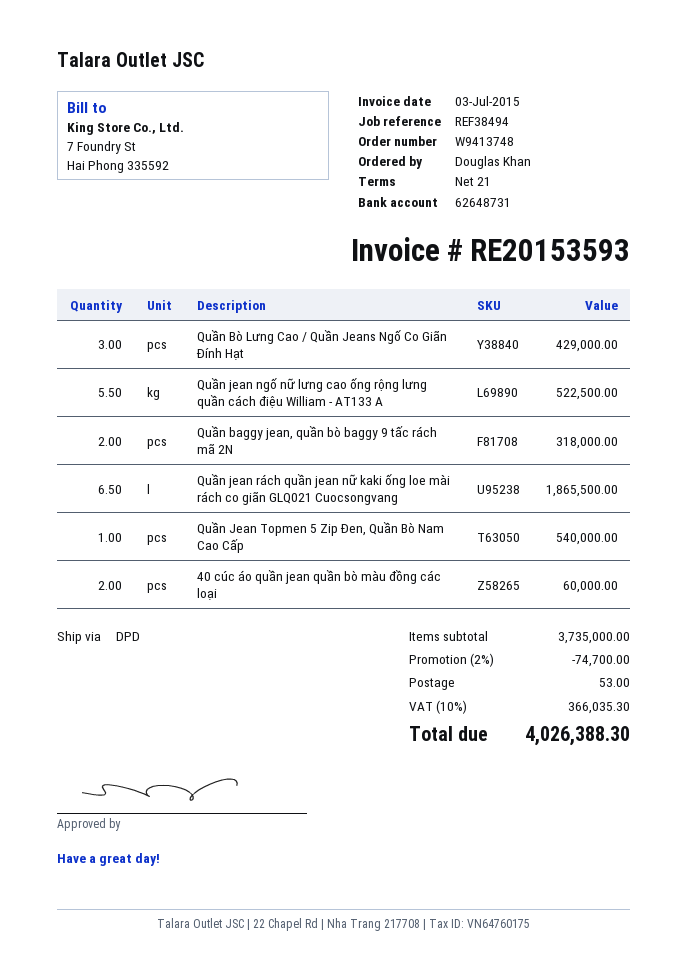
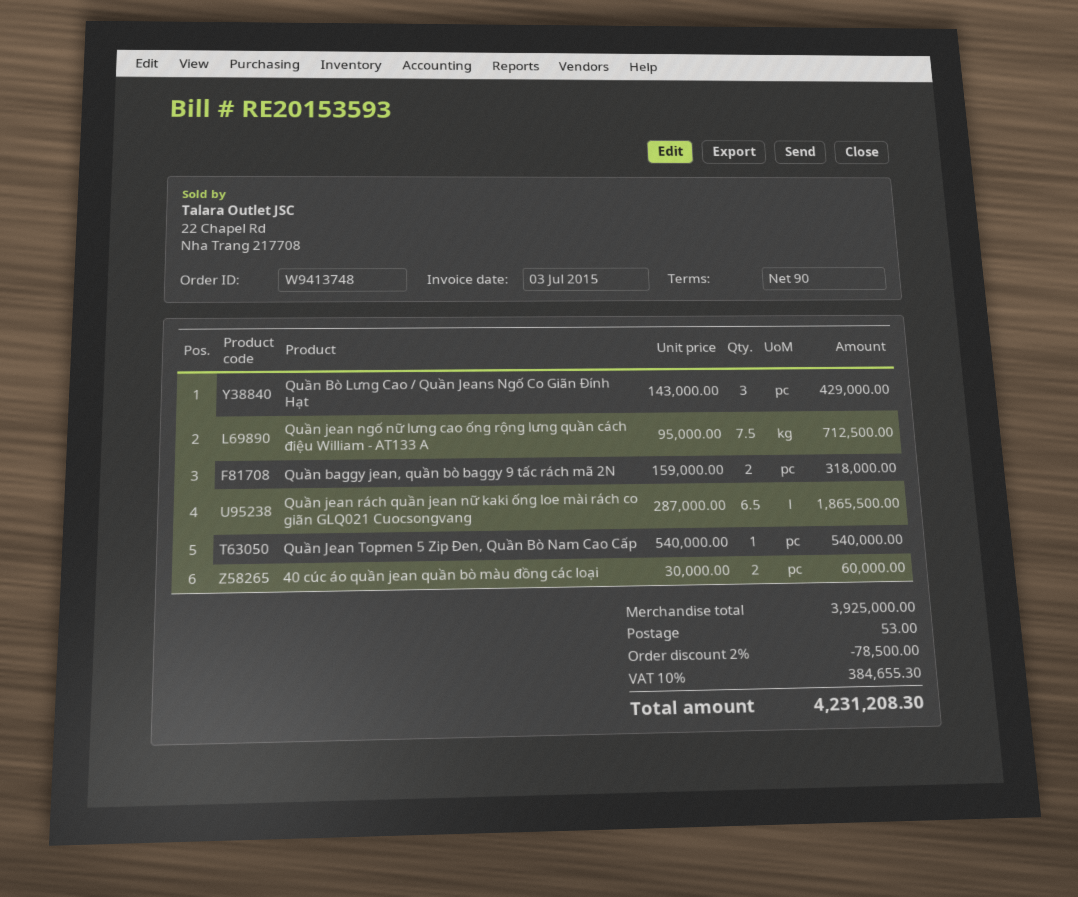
payment terms: 21 days -> 90 days
Quần jean ngố nữ lưng cao ống rộng lưng quần cách điệu William - AT133 A: 5.5 for 522500.00 -> 7.5 for 712500.00
subtotal: 3735000.00 -> 3925000.00
discount: 2% = 74700.00 -> 2% = 78500.00
tax: 10% = 366035.30 -> 10% = 384655.30
total: 4026388.30 -> 4231208.30

